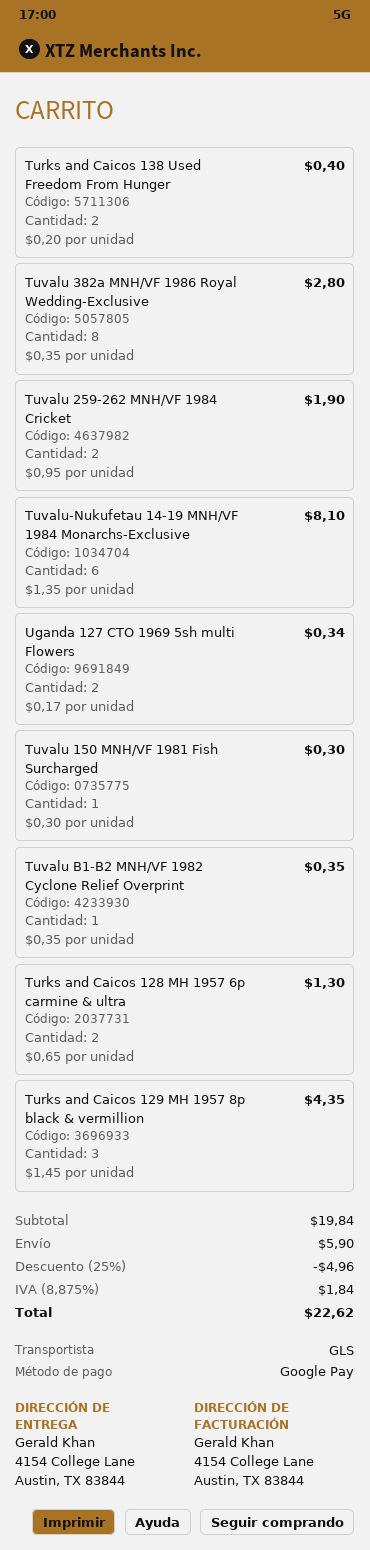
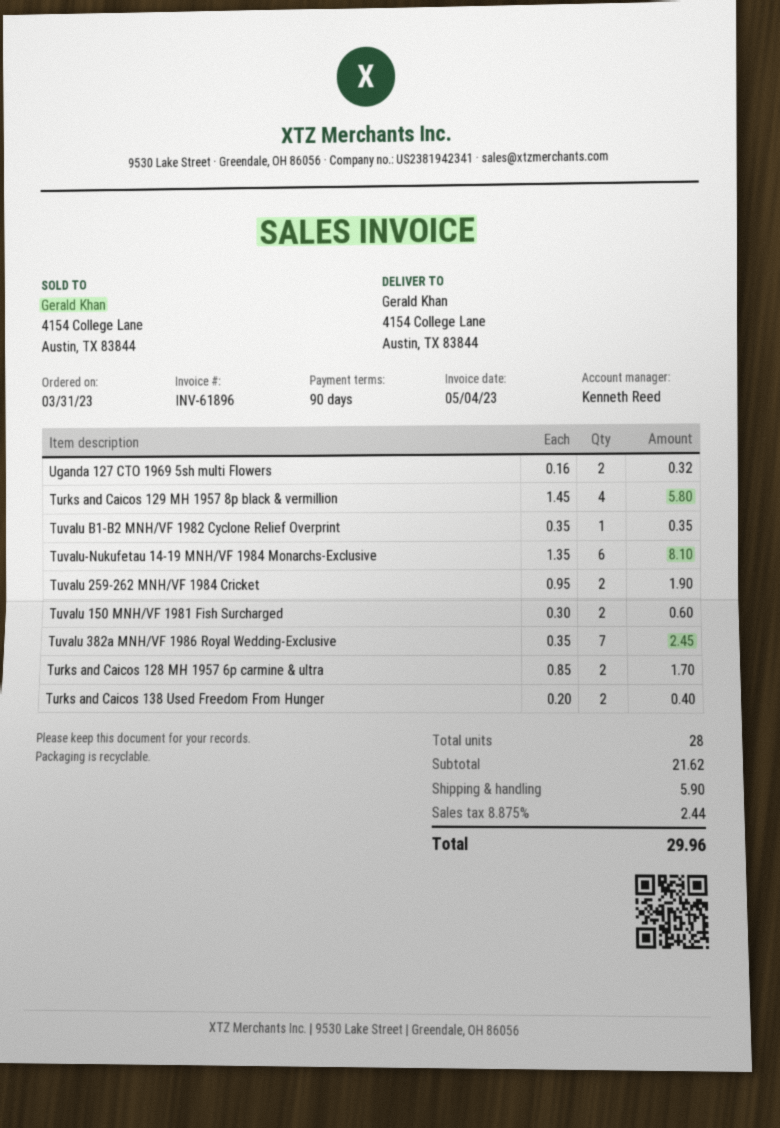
Tuvalu 382a MNH/VF 1986 Royal Wedding-Exclusive: 8 x 0.35 = 2.80 -> 7 x 0.35 = 2.45
Uganda 127 CTO 1969 5sh multi Flowers: 2 x 0.17 = 0.34 -> 2 x 0.16 = 0.32
Tuvalu 150 MNH/VF 1981 Fish Surcharged: 1 x 0.30 = 0.30 -> 2 x 0.30 = 0.60
Turks and Caicos 128 MH 1957 6p carmine & ultra: 2 x 0.65 = 1.30 -> 2 x 0.85 = 1.70
Turks and Caicos 129 MH 1957 8p black & vermillion: 3 x 1.45 = 4.35 -> 4 x 1.45 = 5.80
subtotal: 19.84 -> 21.62
discount: 25% = 4.96 -> none
tax: 8.875% = 1.84 -> 8.875% = 2.44
total: 22.62 -> 29.96

